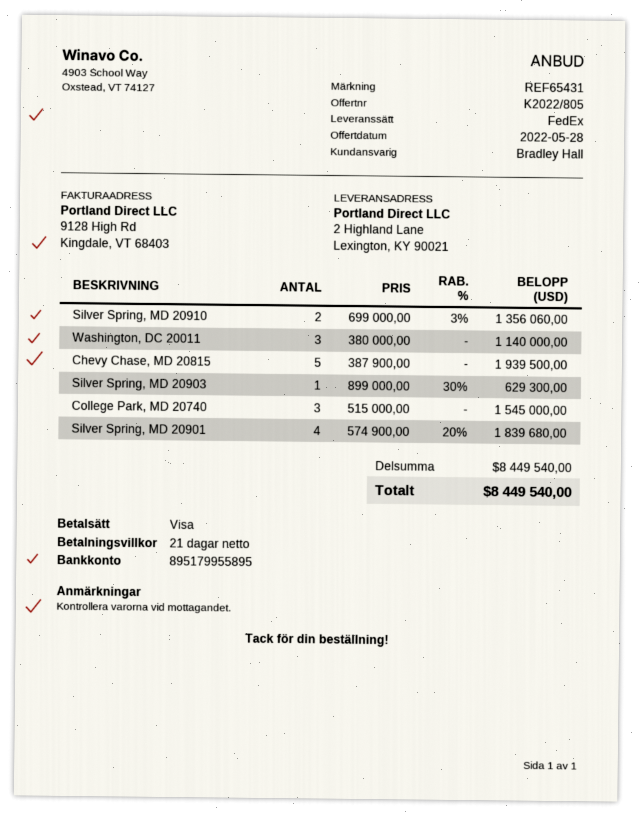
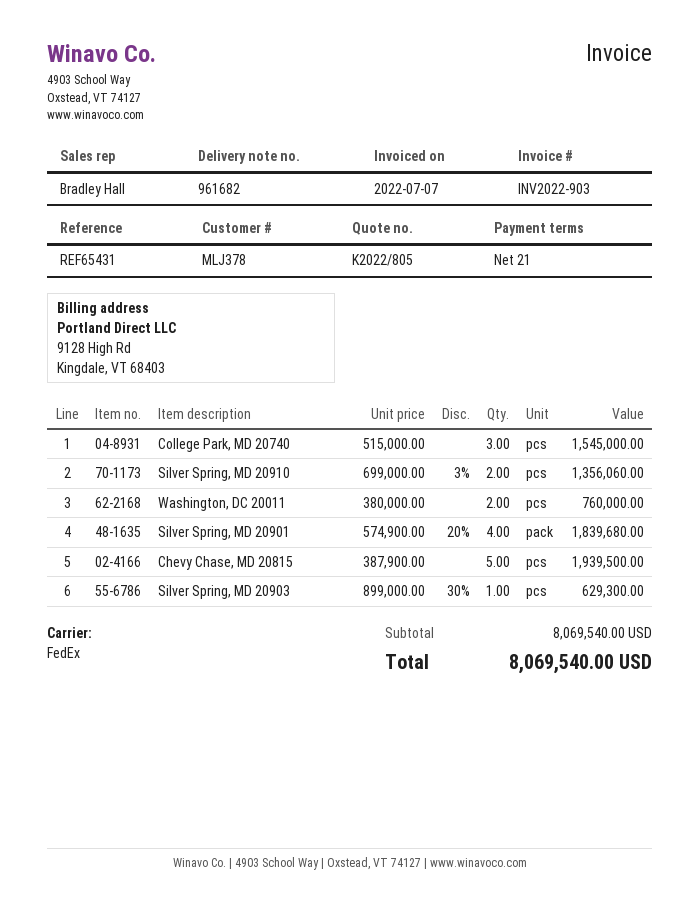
Washington, DC 20011: 3 x 380000.00 = 1140000.00 -> 2 x 380000.00 = 760000.00
subtotal: 8449540.00 -> 8069540.00
total: 8449540.00 -> 8069540.00

